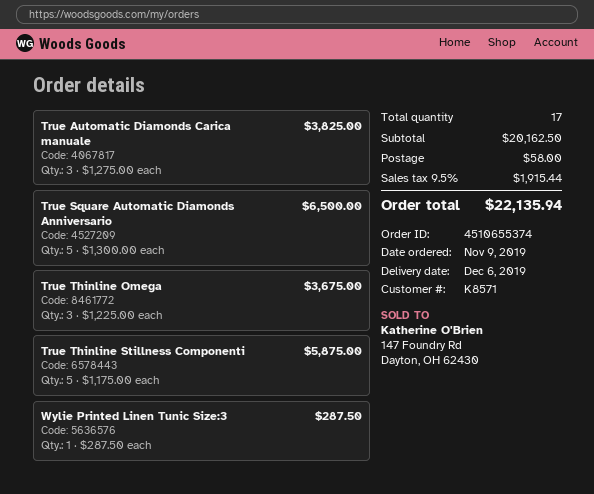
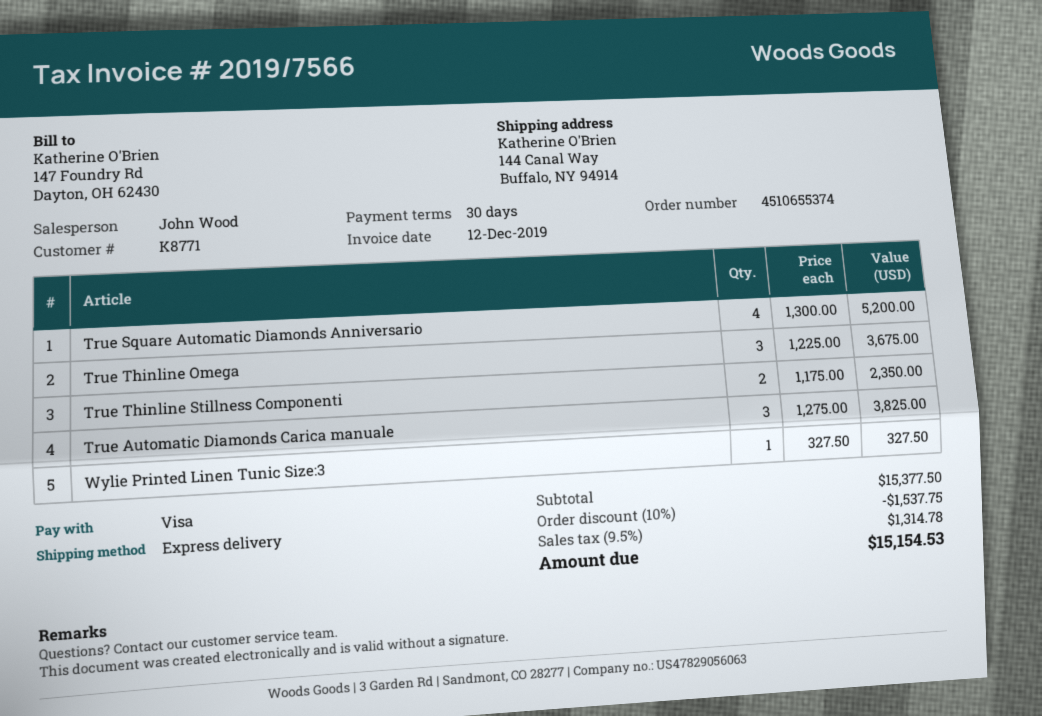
customer number: K8571 -> K8771
True Square Automatic Diamonds Anniversario: 5 x 1300.00 = 6500.00 -> 4 x 1300.00 = 5200.00
True Thinline Stillness Componenti: 5 x 1175.00 = 5875.00 -> 2 x 1175.00 = 2350.00
Wylie Printed Linen Tunic Size:3: 1 x 287.50 = 287.50 -> 1 x 327.50 = 327.50
subtotal: 20162.50 -> 15377.50
discount: none -> 10% = 1537.75
shipping: 58.00 -> none
tax: 9.5% = 1915.44 -> 9.5% = 1314.78
total: 22135.94 -> 15154.53

